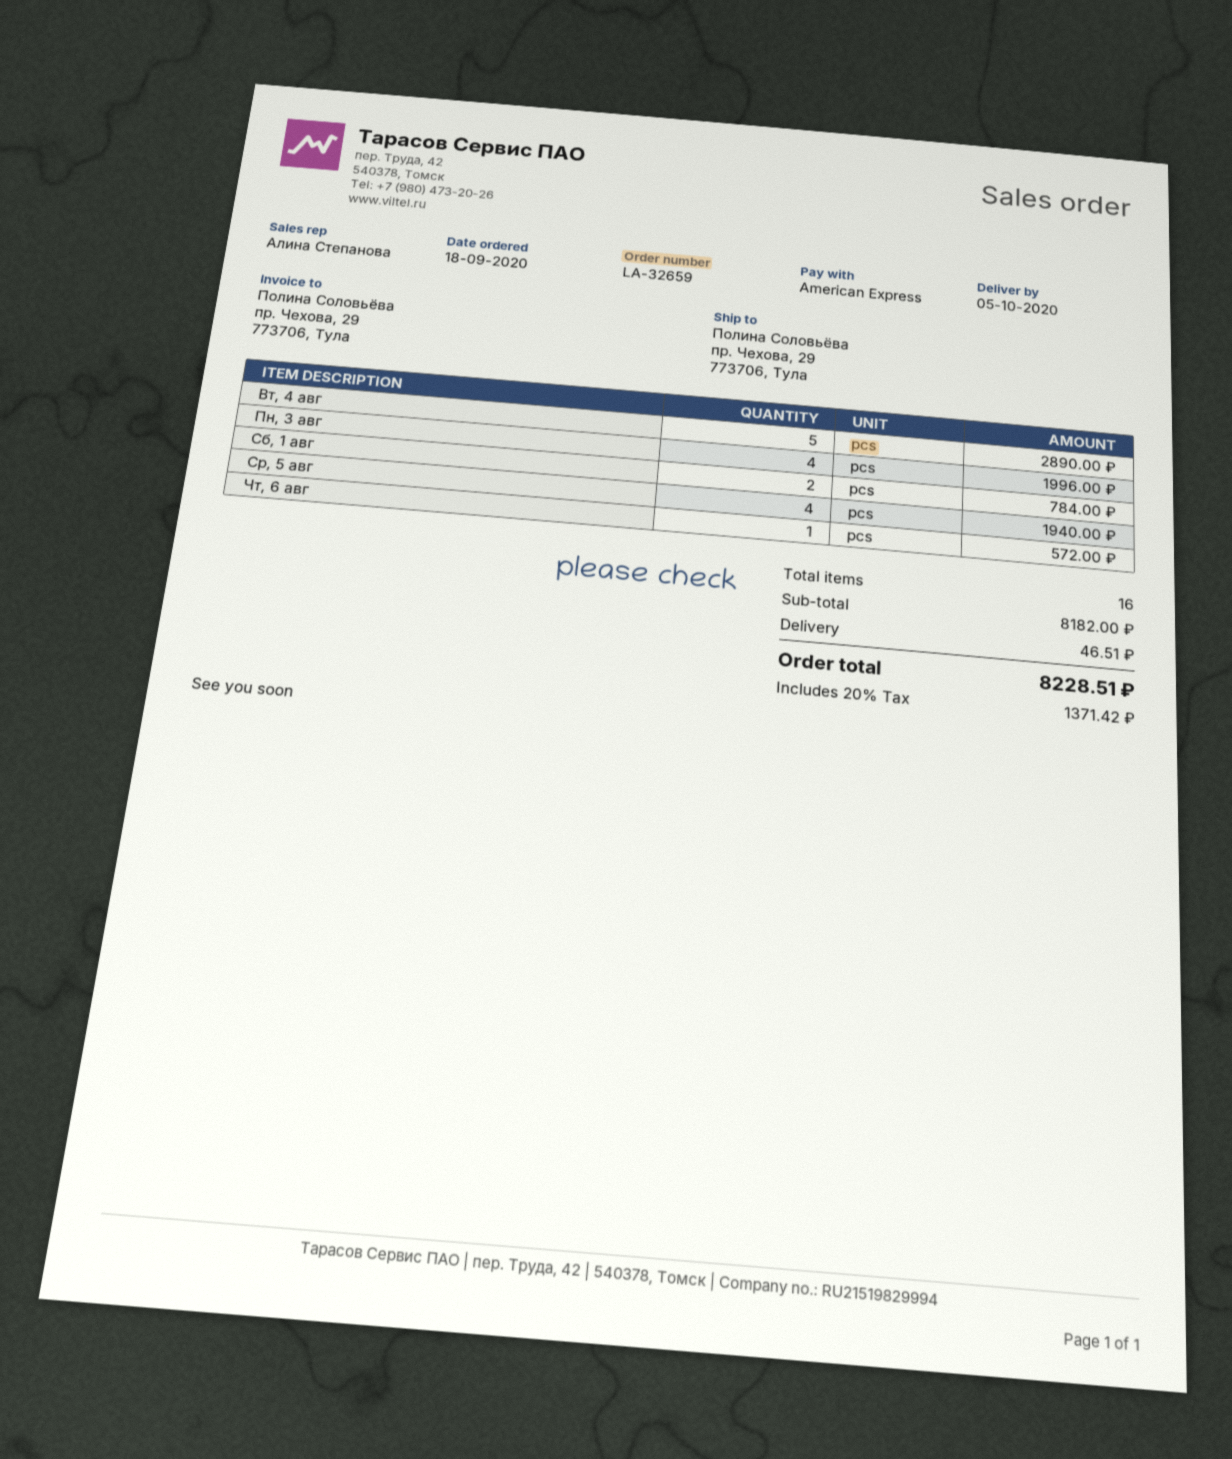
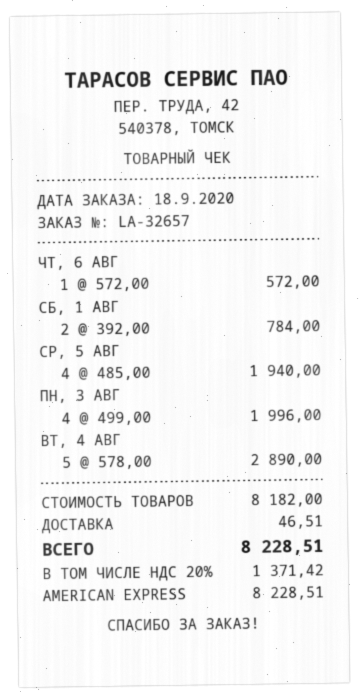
order number: LA-32659 -> LA-32657

